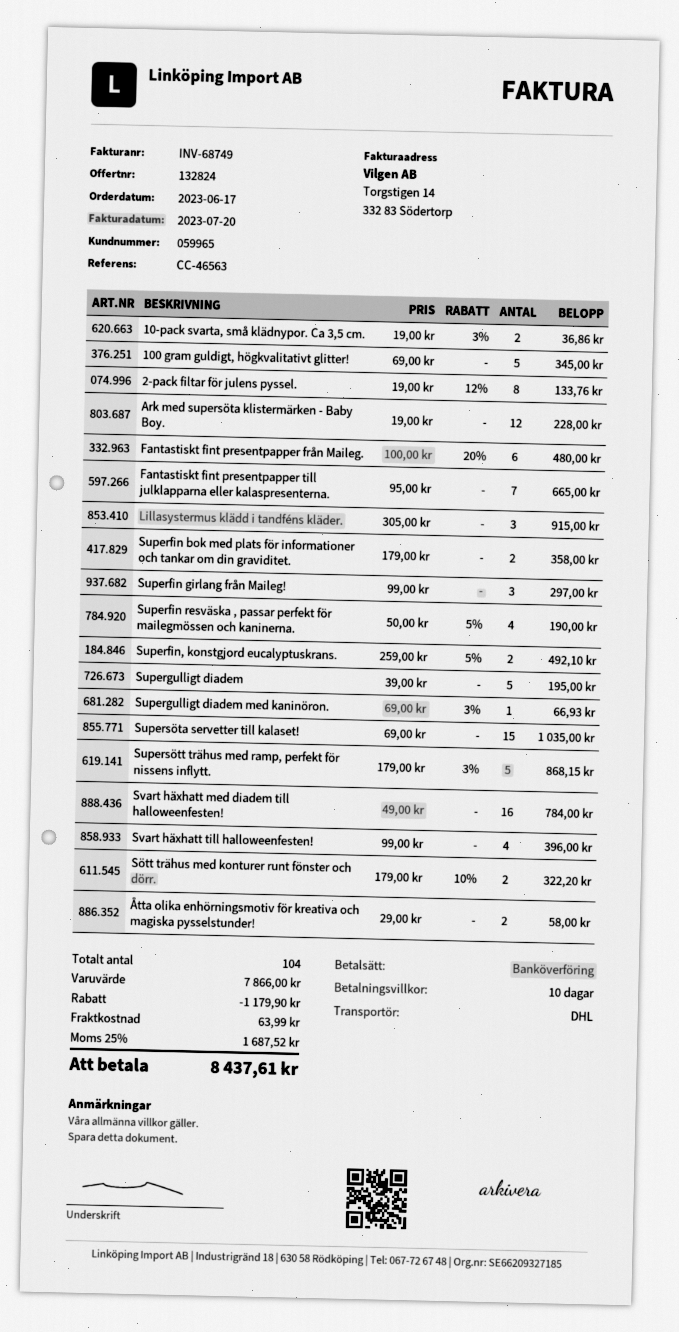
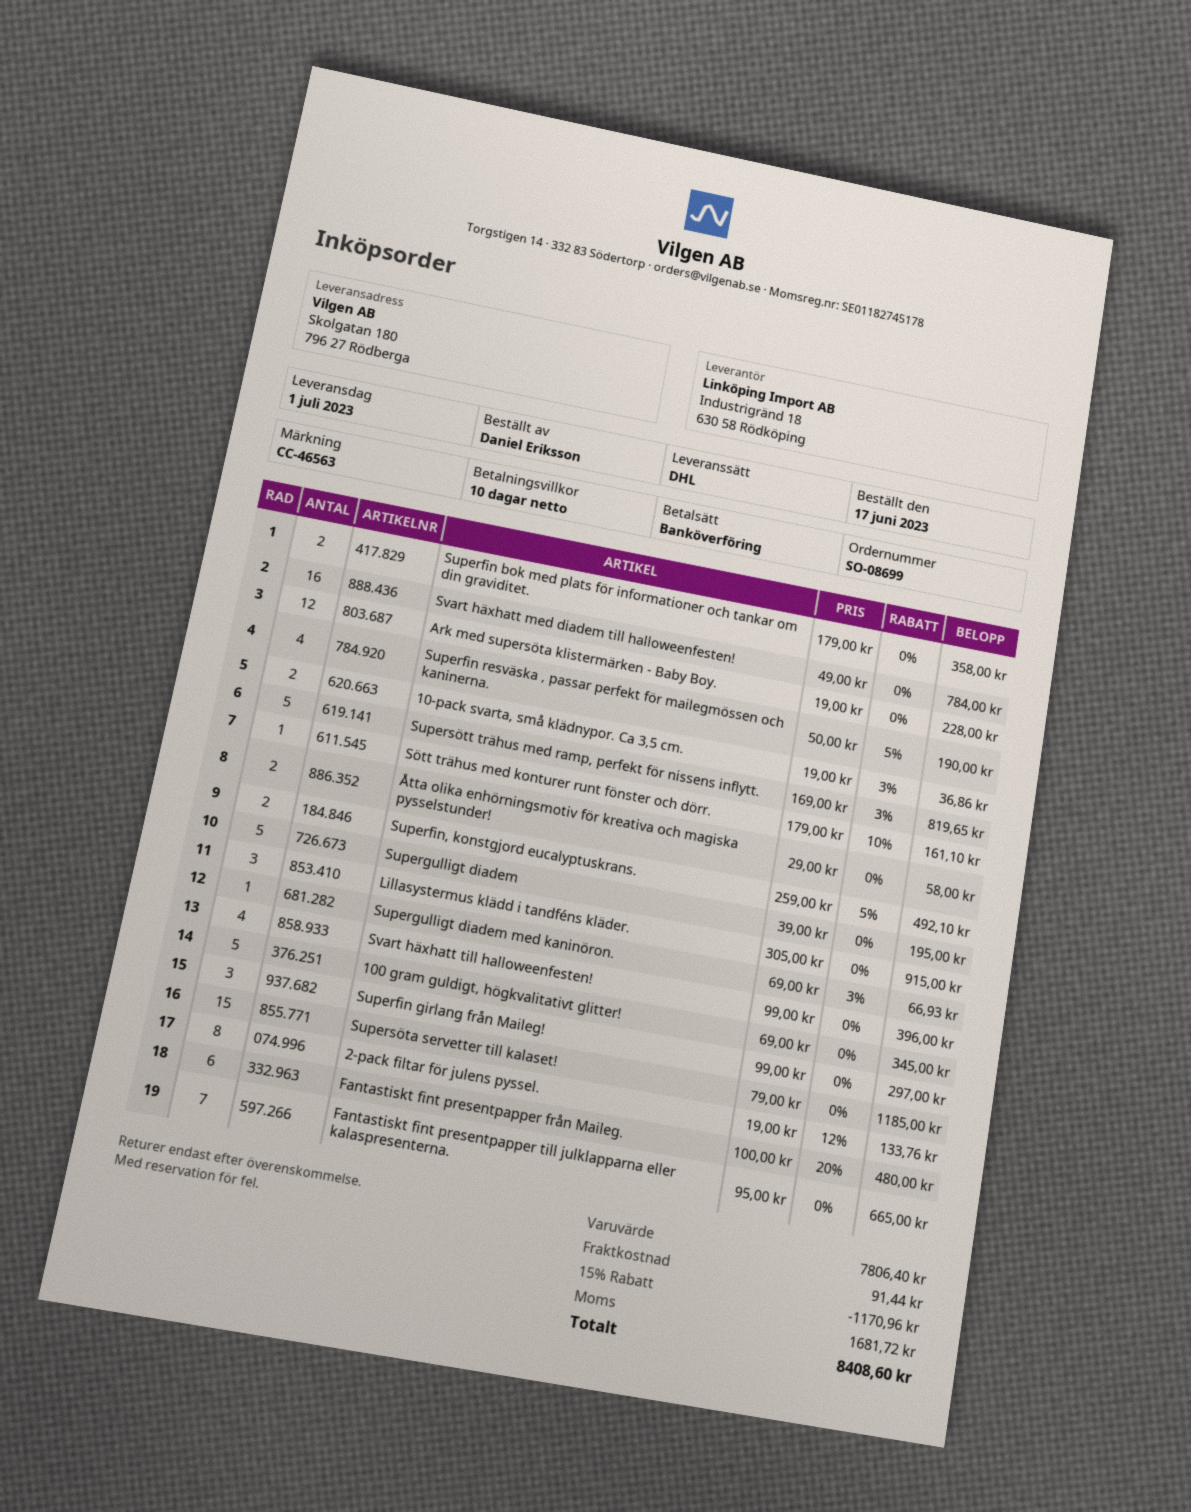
Supersöta servetter till kalaset!: 15 x 69.00 = 1035.00 -> 15 x 79.00 = 1185.00
Supersött trähus med ramp, perfekt för nissens inflytt.: 5 x 179.00 - 3% = 868.15 -> 5 x 169.00 - 3% = 819.65
Sött trähus med konturer runt fönster och dörr.: 2 x 179.00 - 10% = 322.20 -> 1 x 179.00 - 10% = 161.10
subtotal: 7866.00 -> 7806.40
discount: 1179.90 -> 1170.96
shipping: 63.99 -> 91.44
tax: 1687.52 -> 1681.72
total: 8437.61 -> 8408.60

